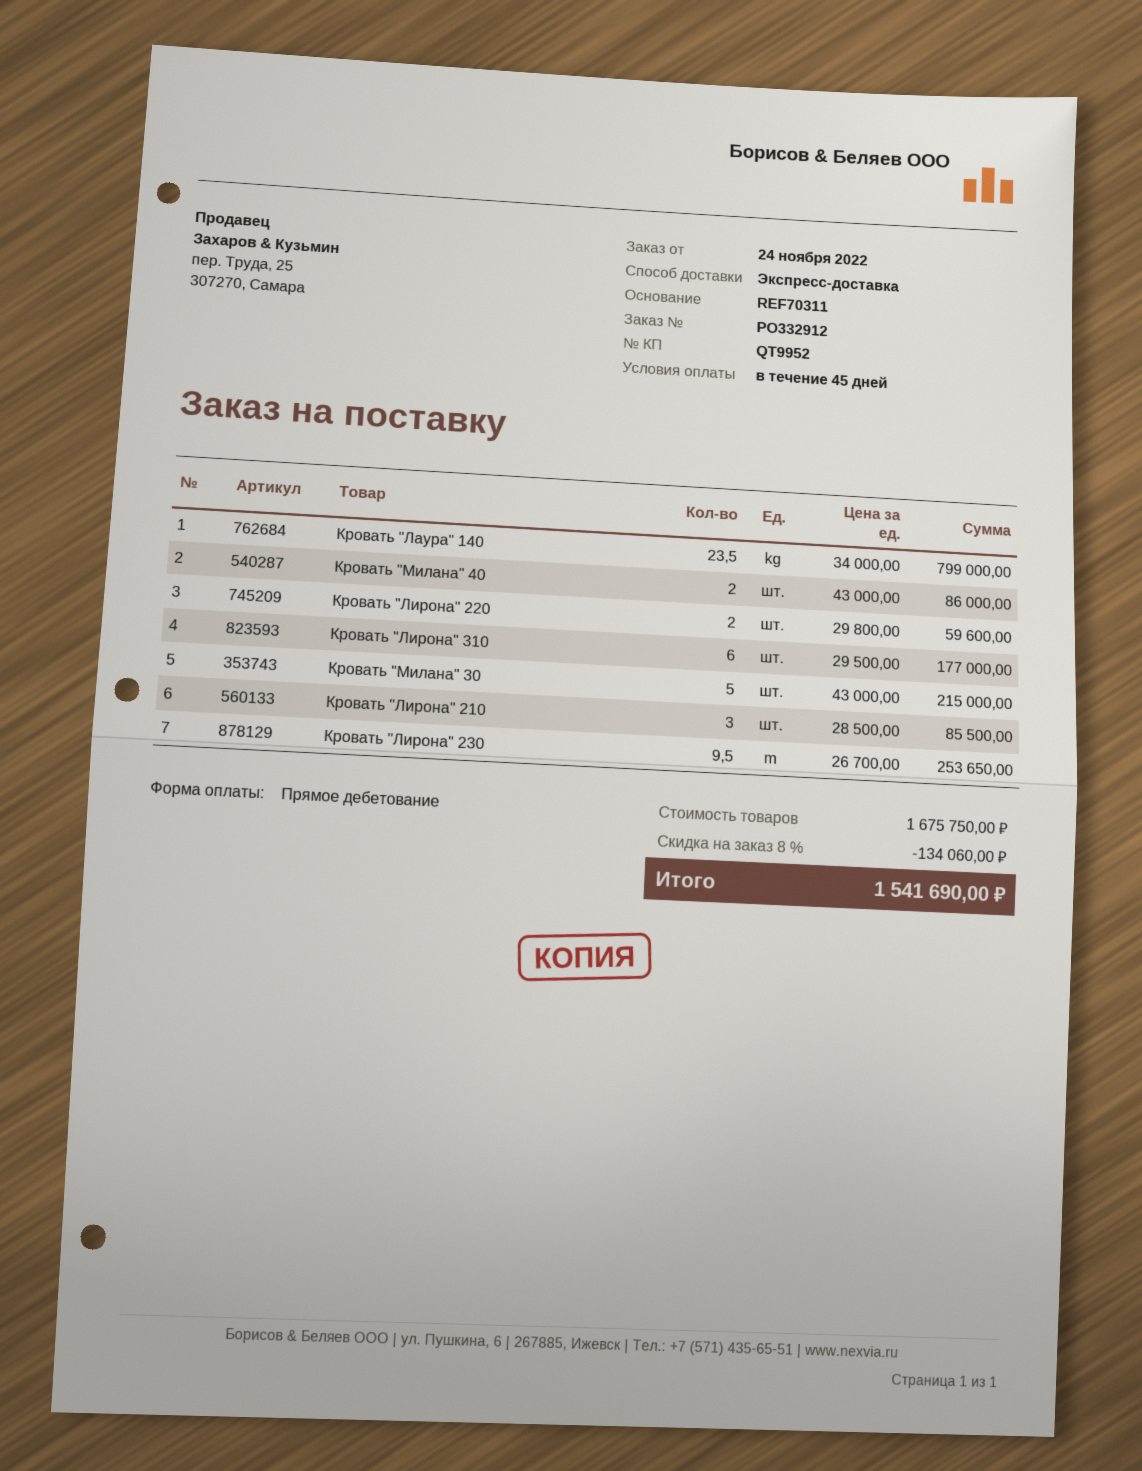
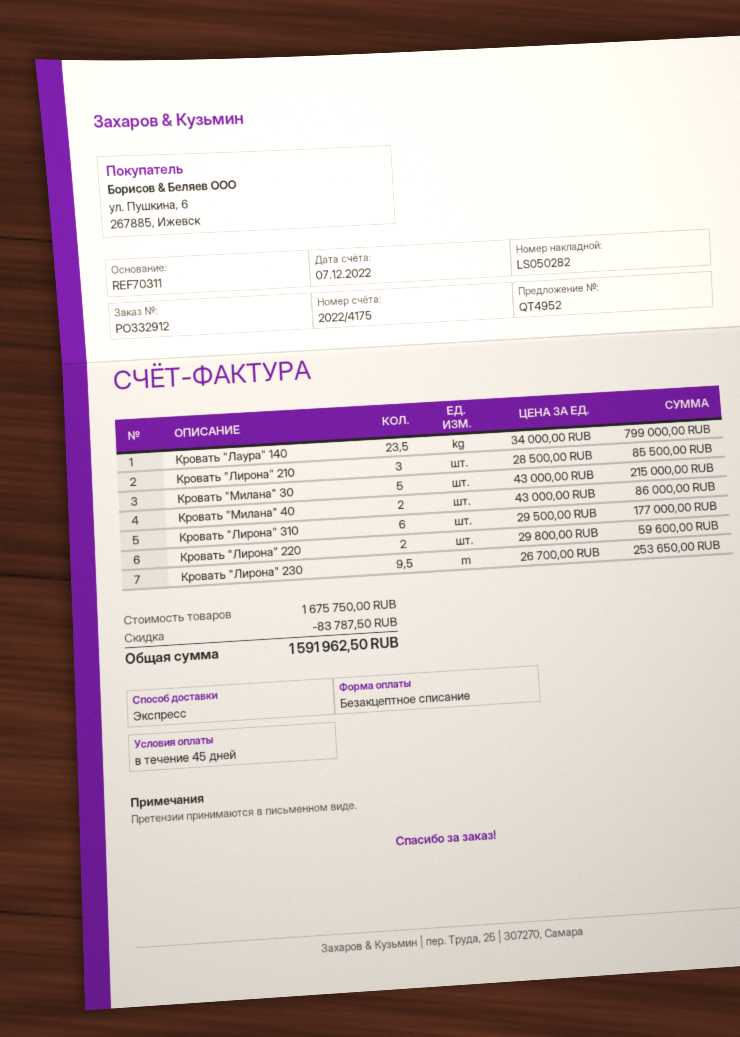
quote number: QT9952 -> QT4952
discount: 134060.00 -> 83787.50
total: 1541690.00 -> 1591962.50

